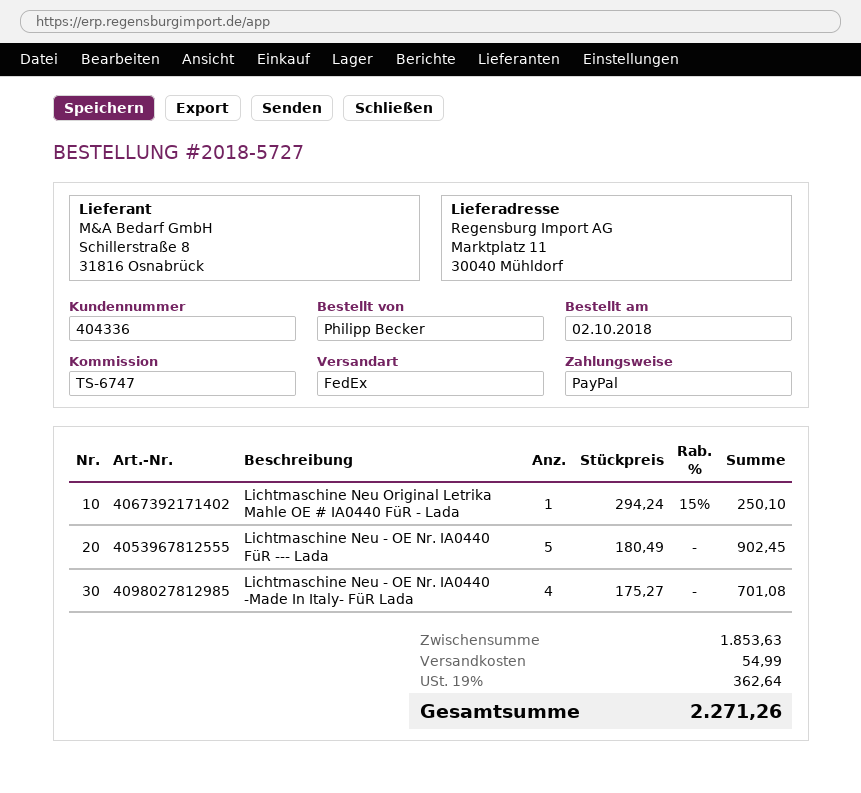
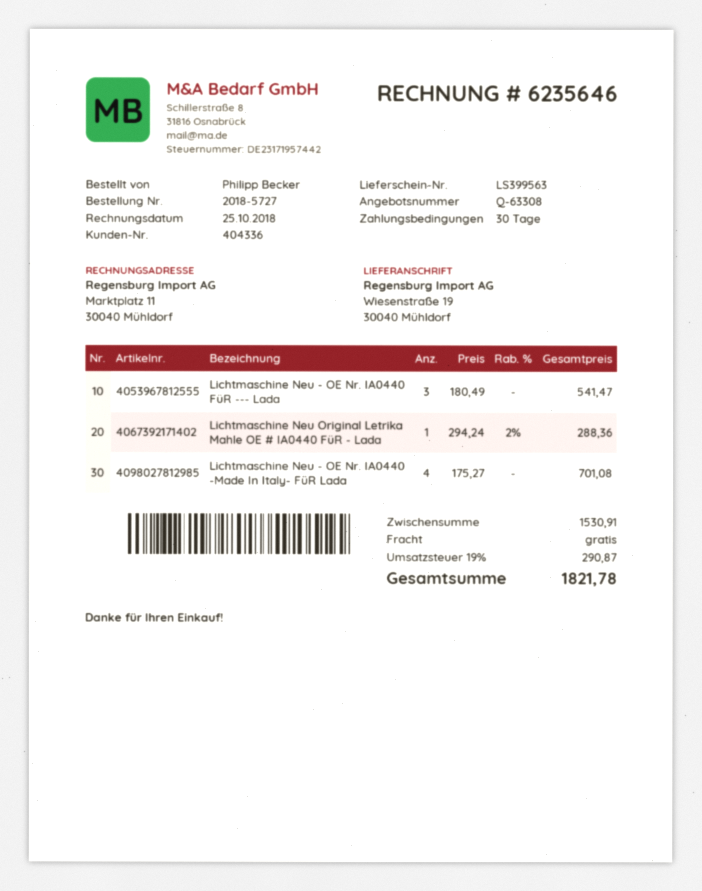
ship to: Marktplatz 11, 30040 Mühldorf -> Wiesenstraße 19, 30040 Mühldorf
Lichtmaschine Neu Original Letrika Mahle OE # IA0440 FüR - Lada: 1 x 294.24 - 15% = 250.10 -> 1 x 294.24 - 2% = 288.36
Lichtmaschine Neu - OE Nr. IA0440 FüR --- Lada: 5 x 180.49 = 902.45 -> 3 x 180.49 = 541.47
subtotal: 1853.63 -> 1530.91
shipping: 54.99 -> 0.00
tax: 19% = 362.64 -> 19% = 290.87
total: 2271.26 -> 1821.78

